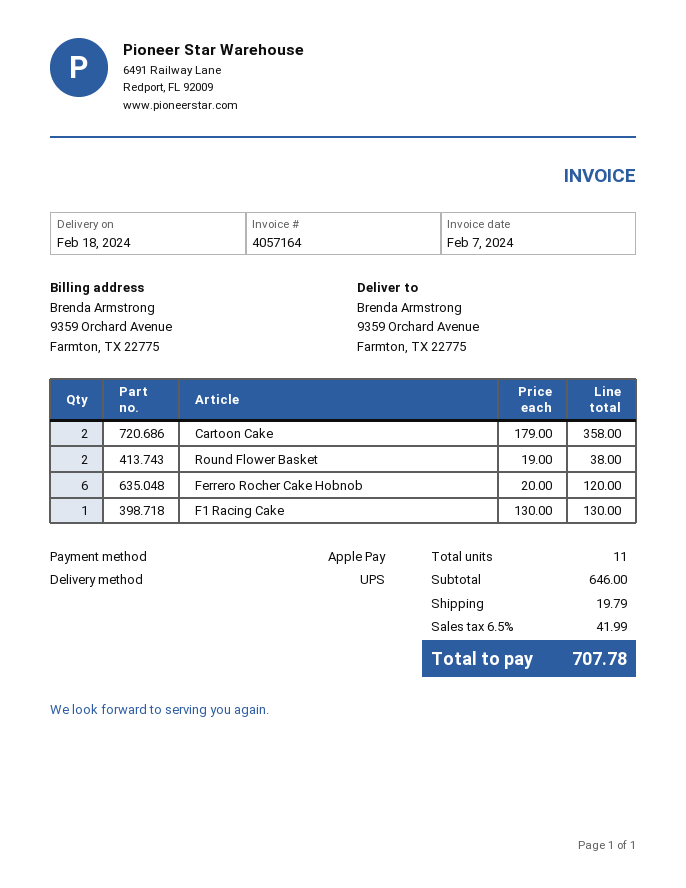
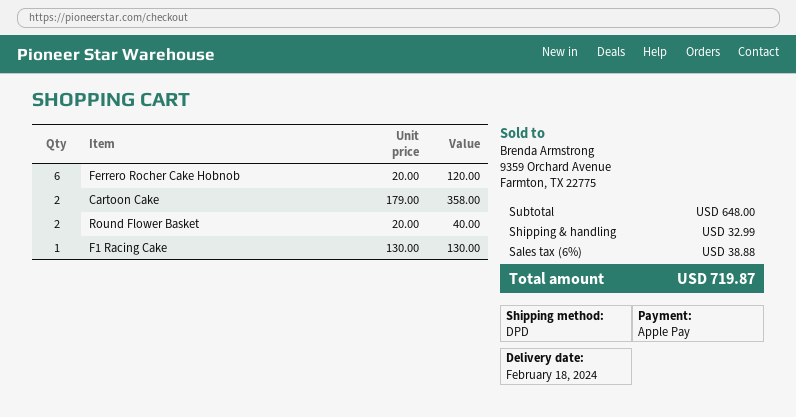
shipping method: UPS -> DPD
Round Flower Basket: 2 x 19.00 = 38.00 -> 2 x 20.00 = 40.00
subtotal: 646.00 -> 648.00
shipping: 19.79 -> 32.99
tax: 6.5% = 41.99 -> 6% = 38.88
total: 707.78 -> 719.87

